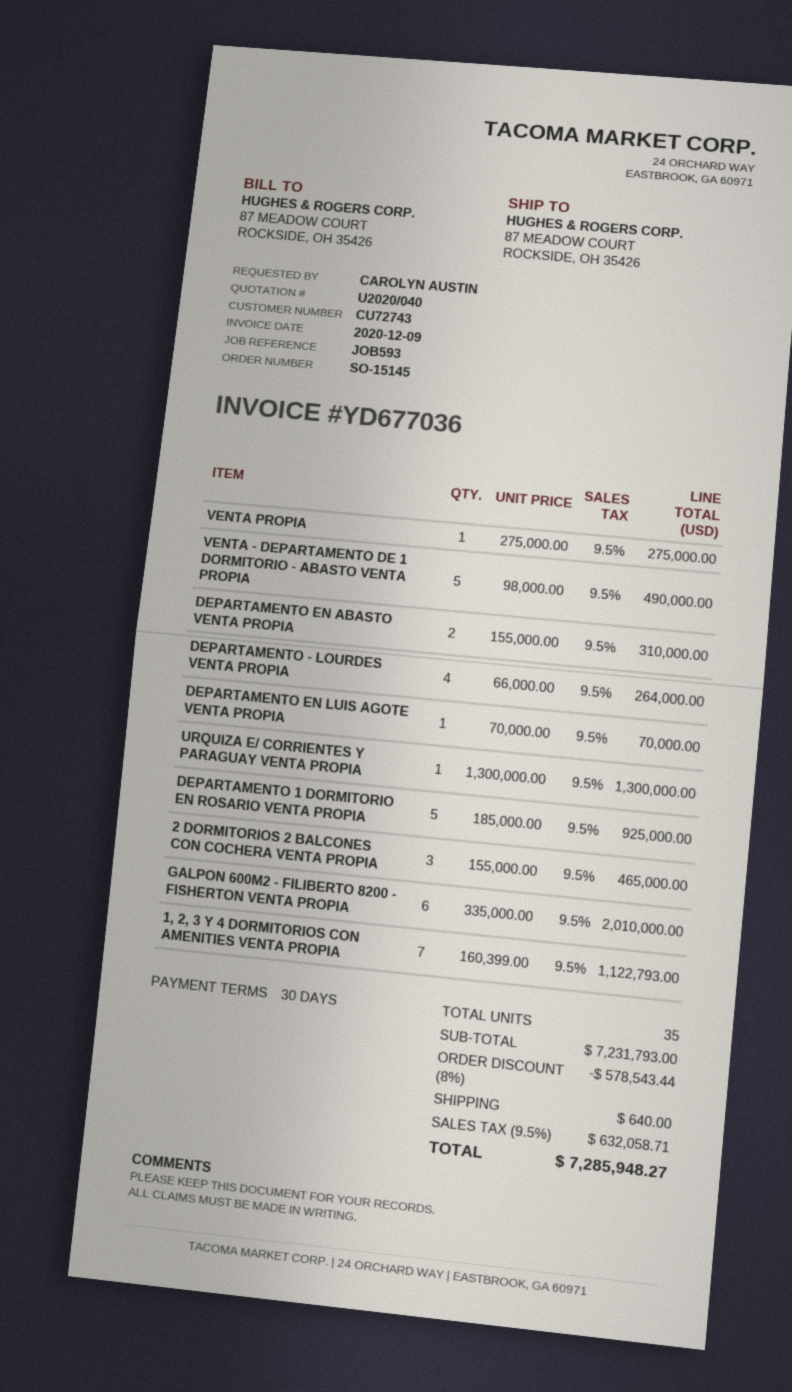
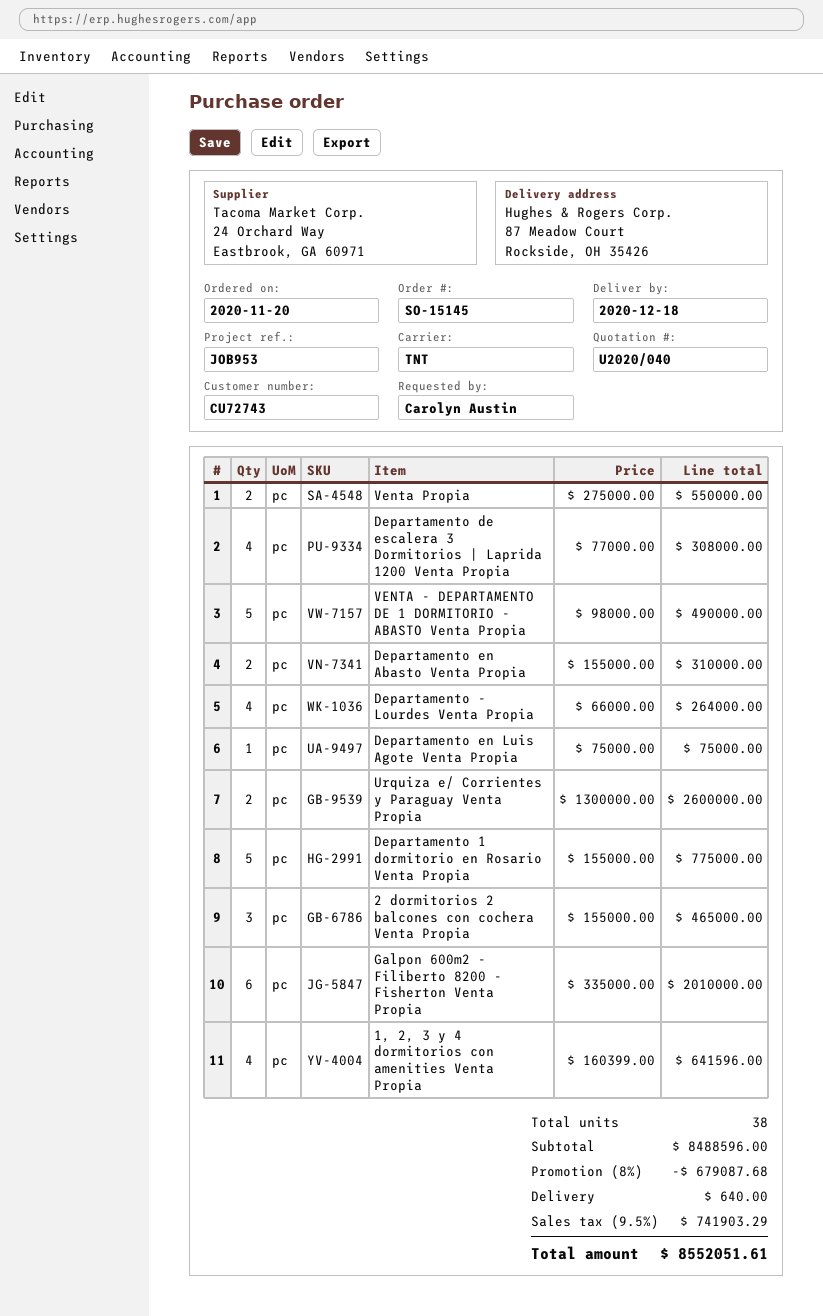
reference: JOB593 -> JOB953
VENTA PROPIA: 1 x 275000.00 = 275000.00 -> 2 x 275000.00 = 550000.00
DEPARTAMENTO EN LUIS AGOTE VENTA PROPIA: 1 x 70000.00 = 70000.00 -> 1 x 75000.00 = 75000.00
URQUIZA E/ CORRIENTES Y PARAGUAY VENTA PROPIA: 1 x 1300000.00 = 1300000.00 -> 2 x 1300000.00 = 2600000.00
DEPARTAMENTO 1 DORMITORIO EN ROSARIO VENTA PROPIA: 5 x 185000.00 = 925000.00 -> 5 x 155000.00 = 775000.00
1, 2, 3 Y 4 DORMITORIOS CON AMENITIES VENTA PROPIA: 7 x 160399.00 = 1122793.00 -> 4 x 160399.00 = 641596.00
Departamento de escalera 3 Dormitorios | Laprida 1200 Venta Propia: none -> 4 x 77000.00 = 308000.00
total quantity: 35 -> 38
subtotal: 7231793.00 -> 8488596.00
discount: 8% = 578543.44 -> 8% = 679087.68
tax: 9.5% = 632058.71 -> 9.5% = 741903.29
total: 7285948.27 -> 8552051.61

